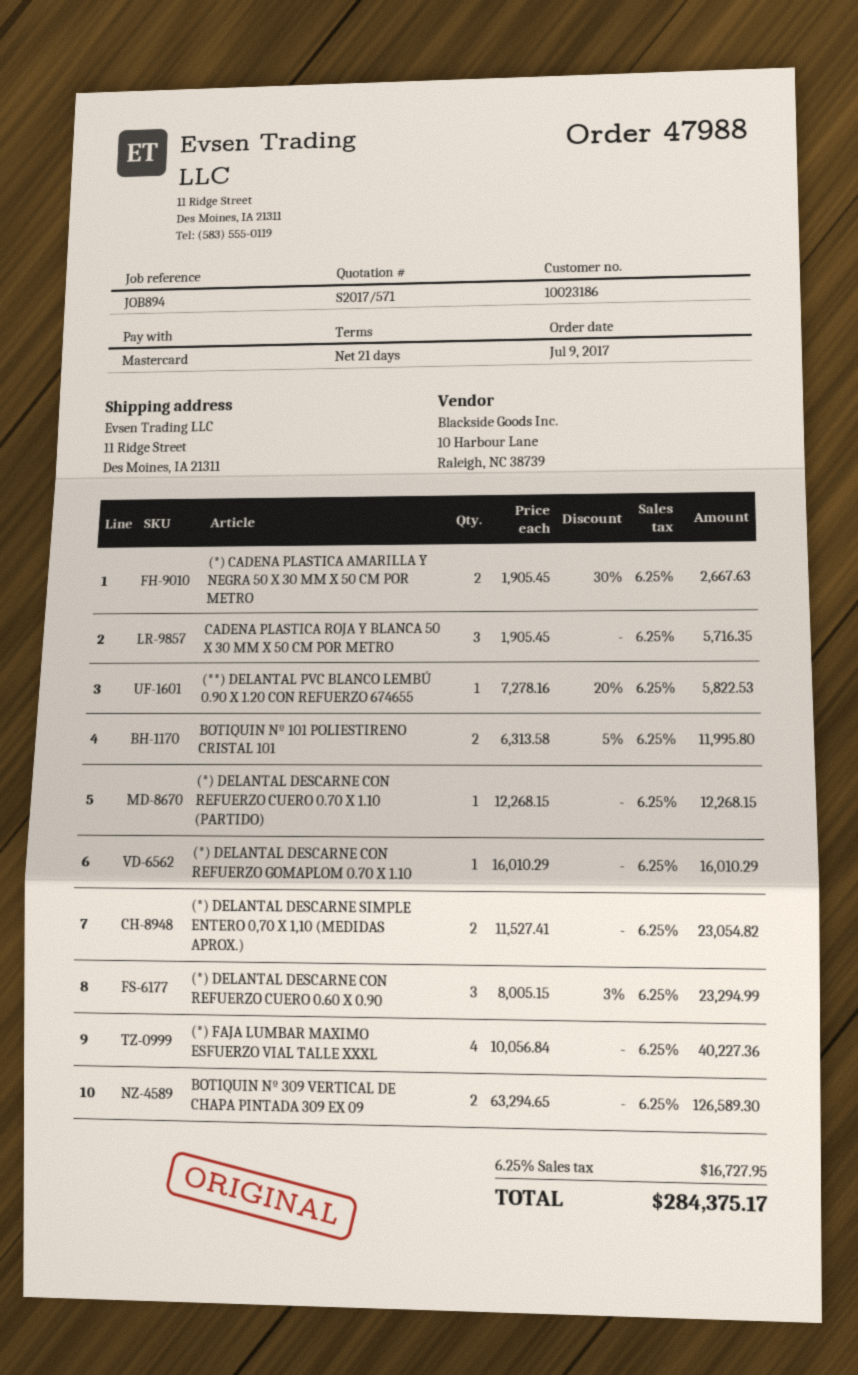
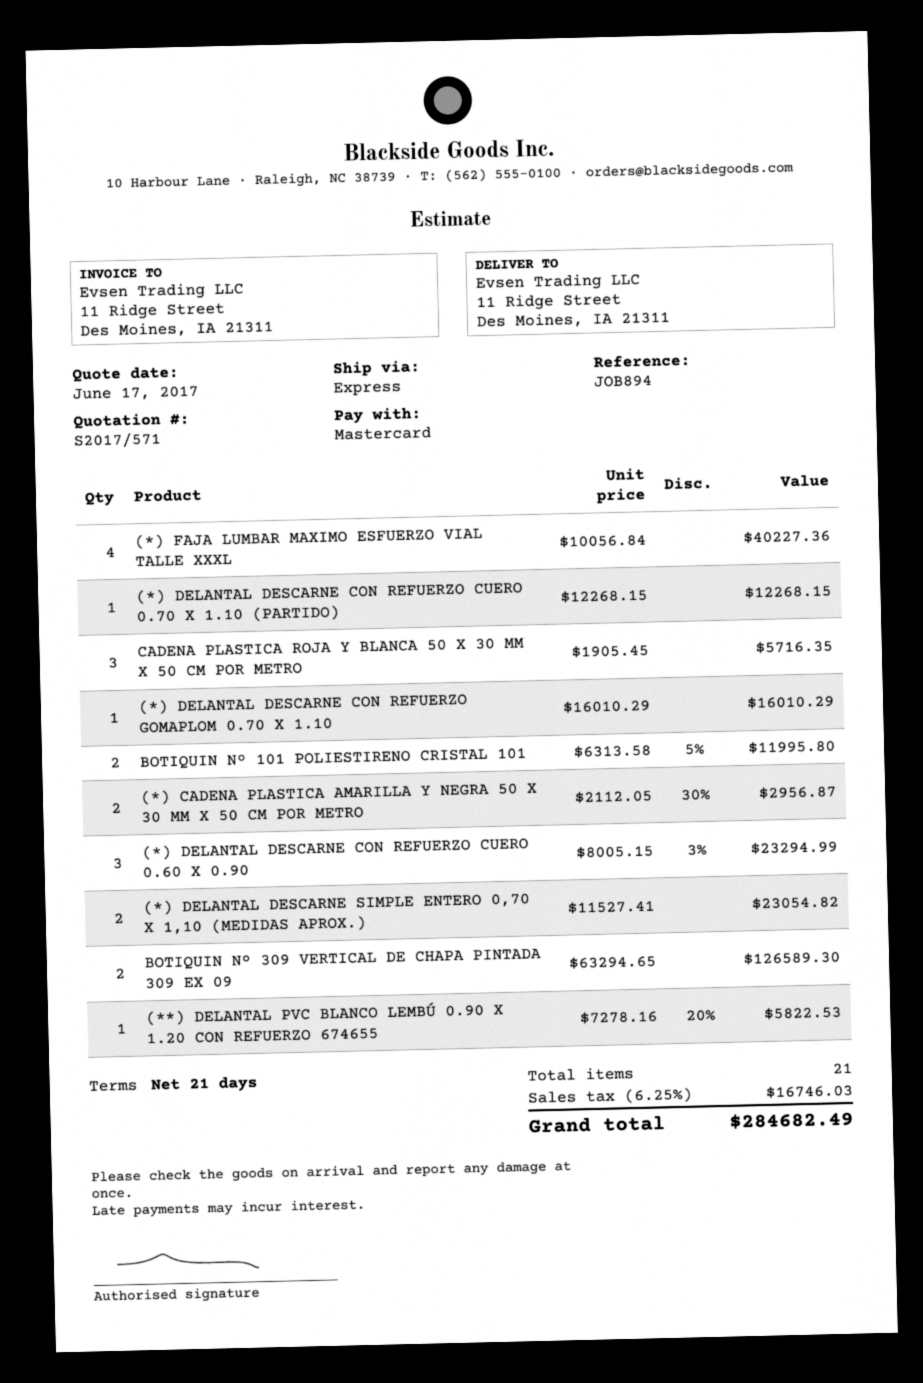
(*) CADENA PLASTICA AMARILLA Y NEGRA 50 X 30 MM X 50 CM POR METRO: 2 x 1905.45 - 30% = 2667.63 -> 2 x 2112.05 - 30% = 2956.87
tax: 6.25% = 16727.95 -> 6.25% = 16746.03
total: 284375.17 -> 284682.49

